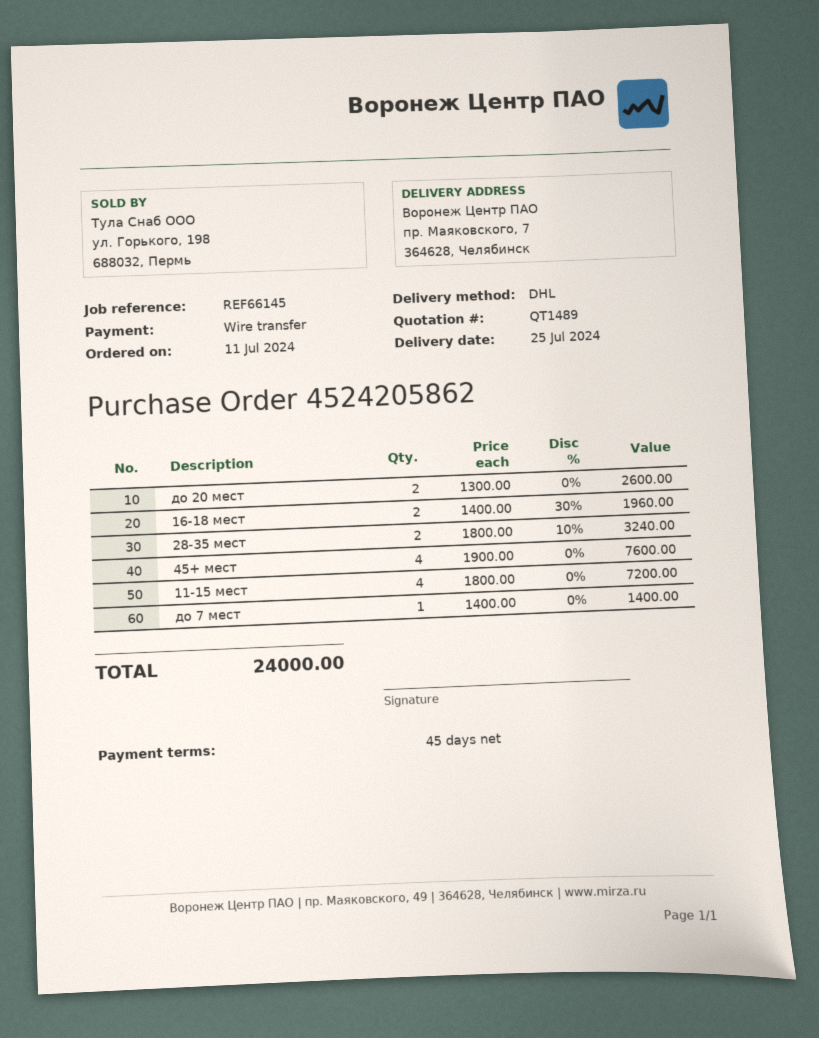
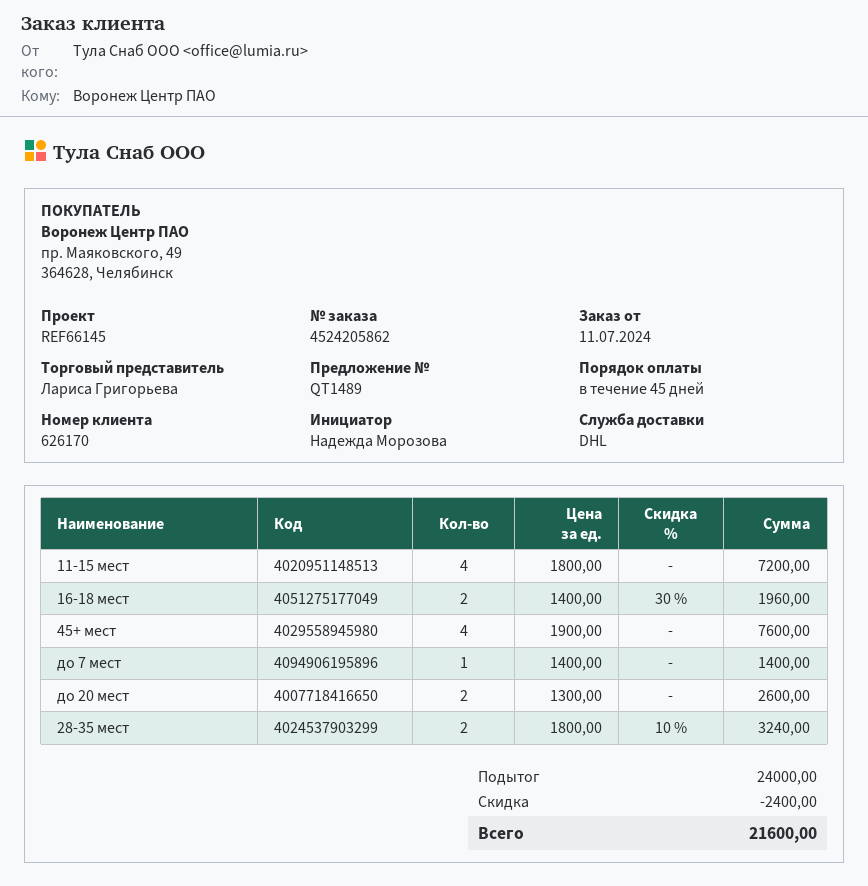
discount: none -> 2400.00
total: 24000.00 -> 21600.00

